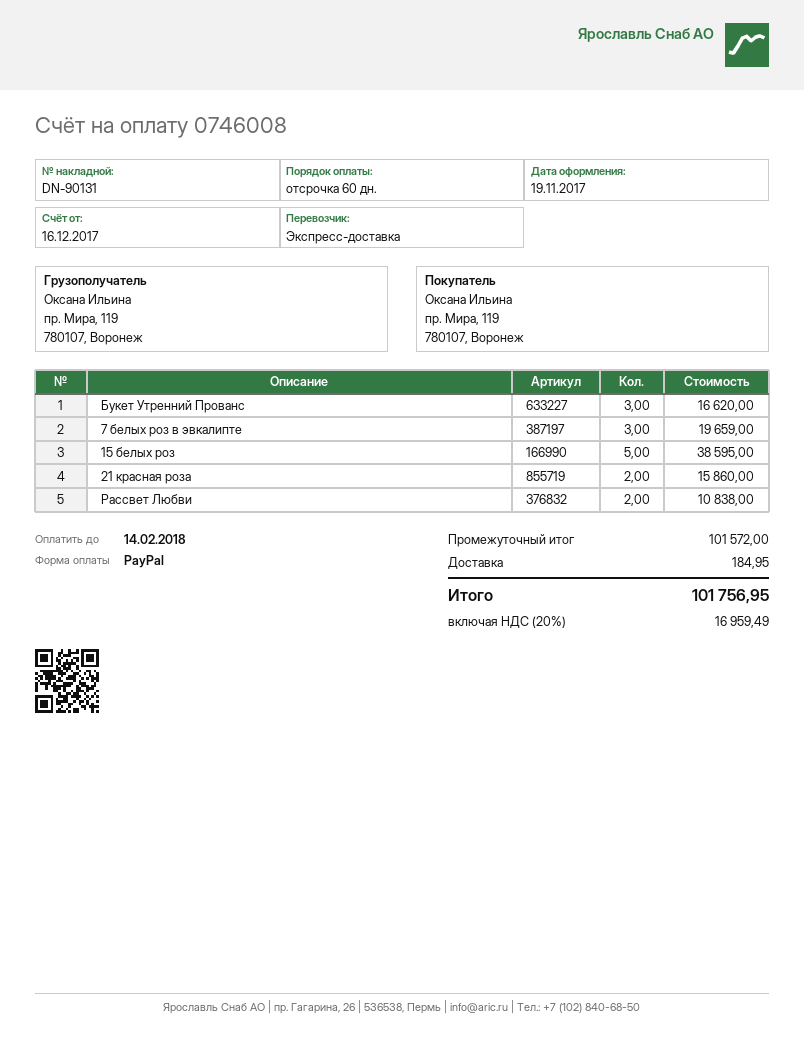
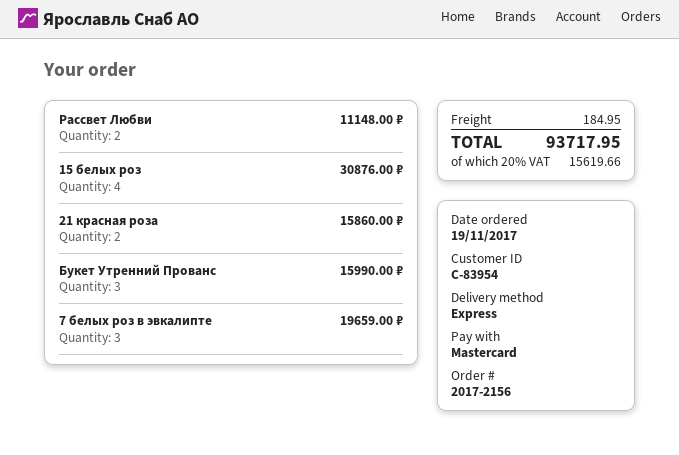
payment method: PayPal -> Mastercard
Букет Утренний Прованс: 3 for 16620.00 -> 3 for 15990.00
15 белых роз: 5 for 38595.00 -> 4 for 30876.00
Рассвет Любви: 2 for 10838.00 -> 2 for 11148.00
tax: 20% = 16959.49 -> 20% = 15619.66
total: 101756.95 -> 93717.95

